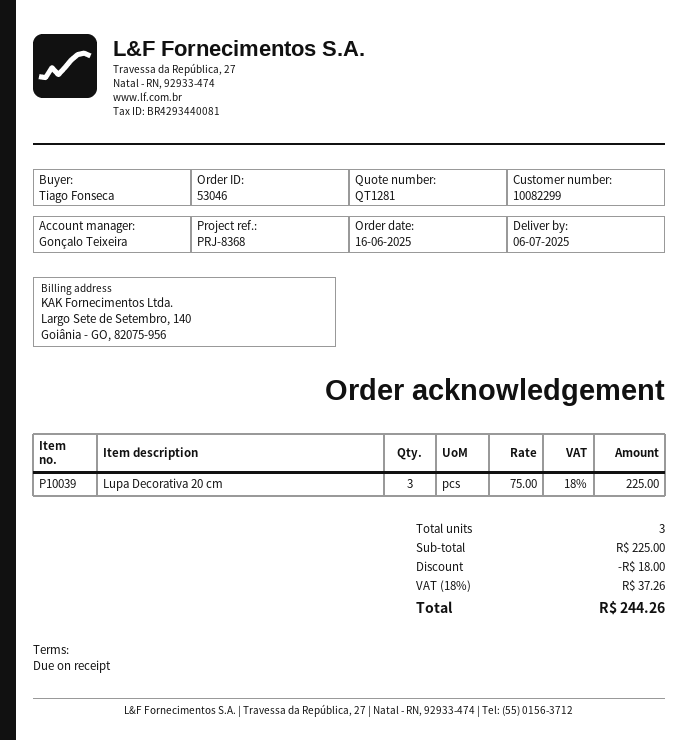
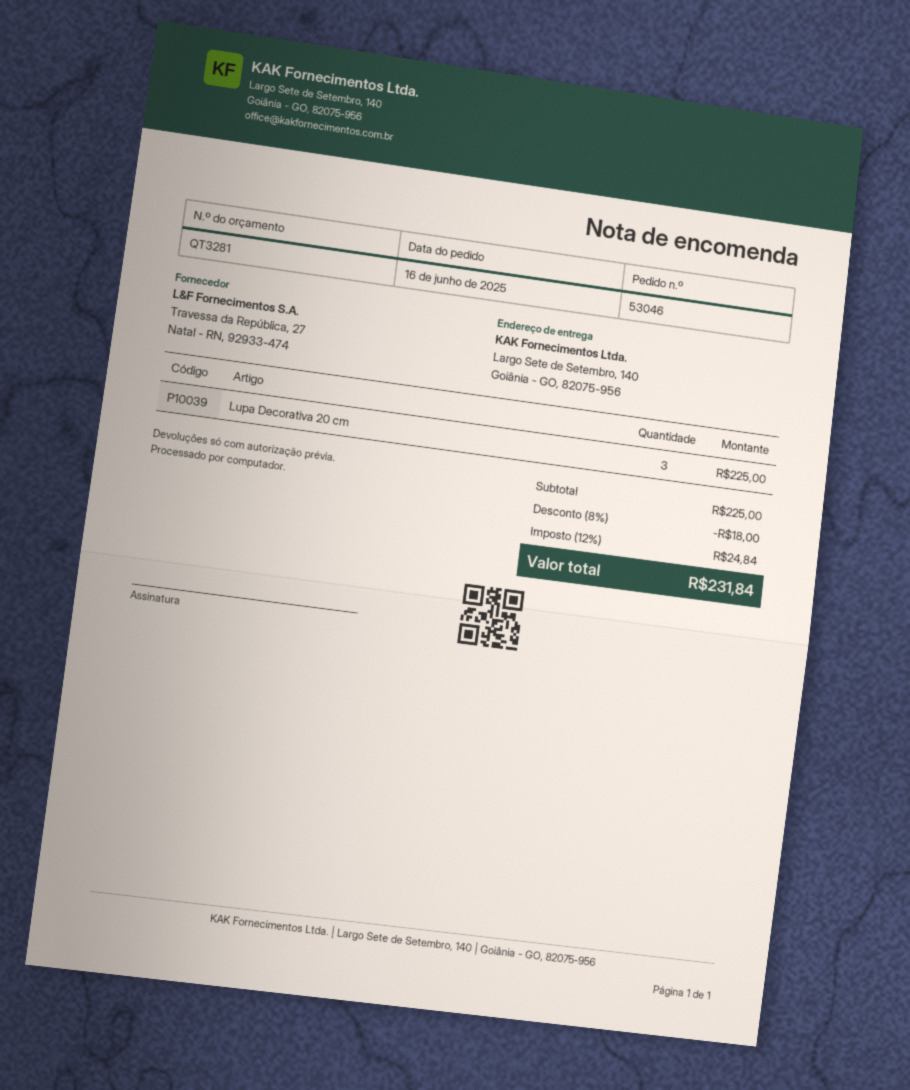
quote number: QT1281 -> QT3281
tax: 18% = 37.26 -> 12% = 24.84
total: 244.26 -> 231.84

